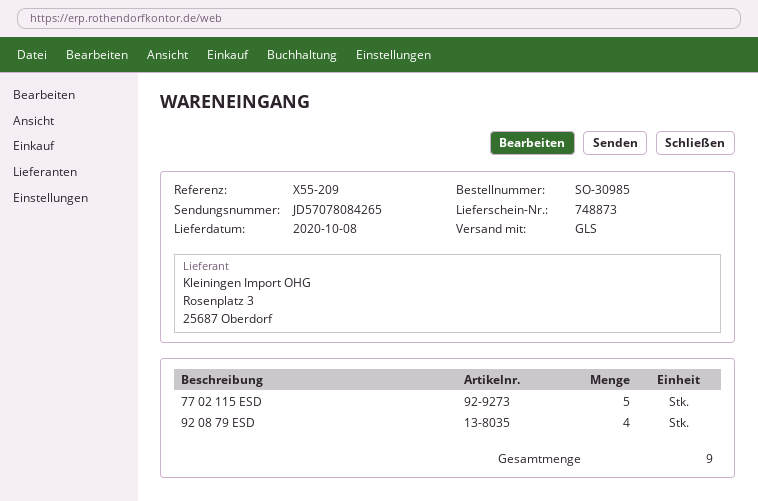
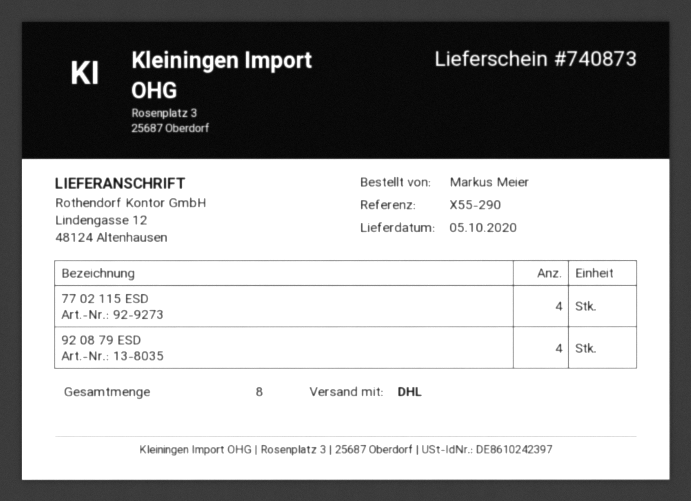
delivery note number: 748873 -> 740873
delivery date: 2020-10-08 -> 2020-10-05
reference: X55-209 -> X55-290
shipping method: GLS -> DHL
77 02 115 ESD: 5 -> 4
total quantity: 9 -> 8

